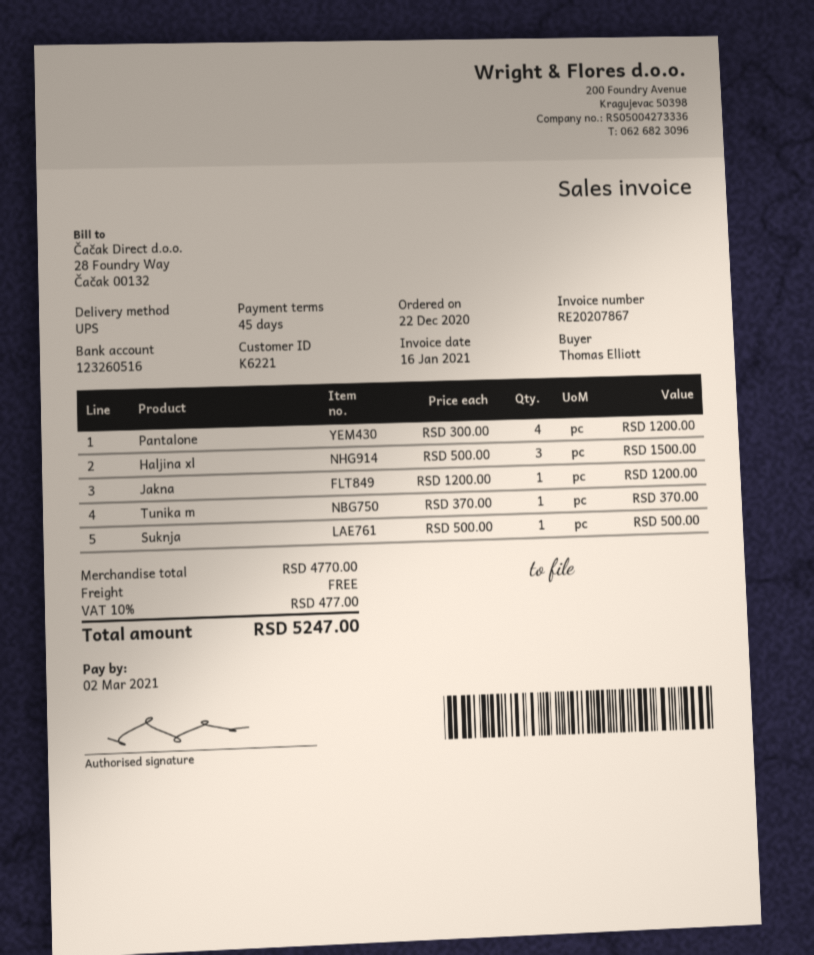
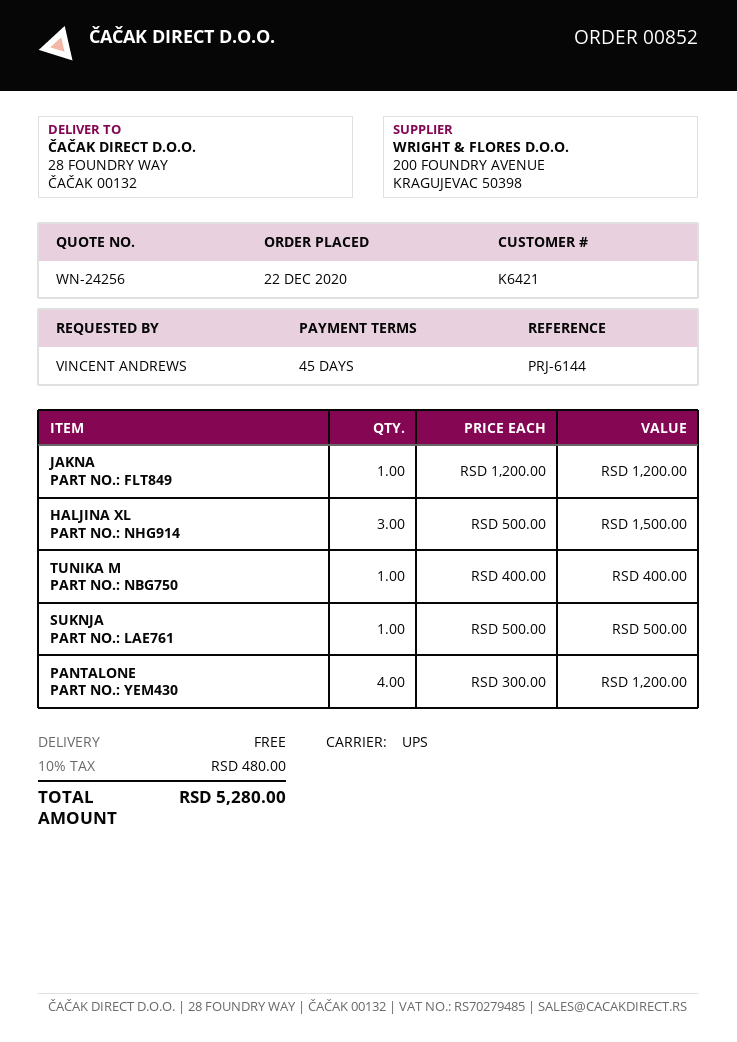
customer number: K6221 -> K6421
ordered by: Thomas Elliott -> VINCENT ANDREWS
Tunika m: 1 x 370.00 = 370.00 -> 1 x 400.00 = 400.00
tax: 10% = 477.00 -> 10% = 480.00
total: 5247.00 -> 5280.00

